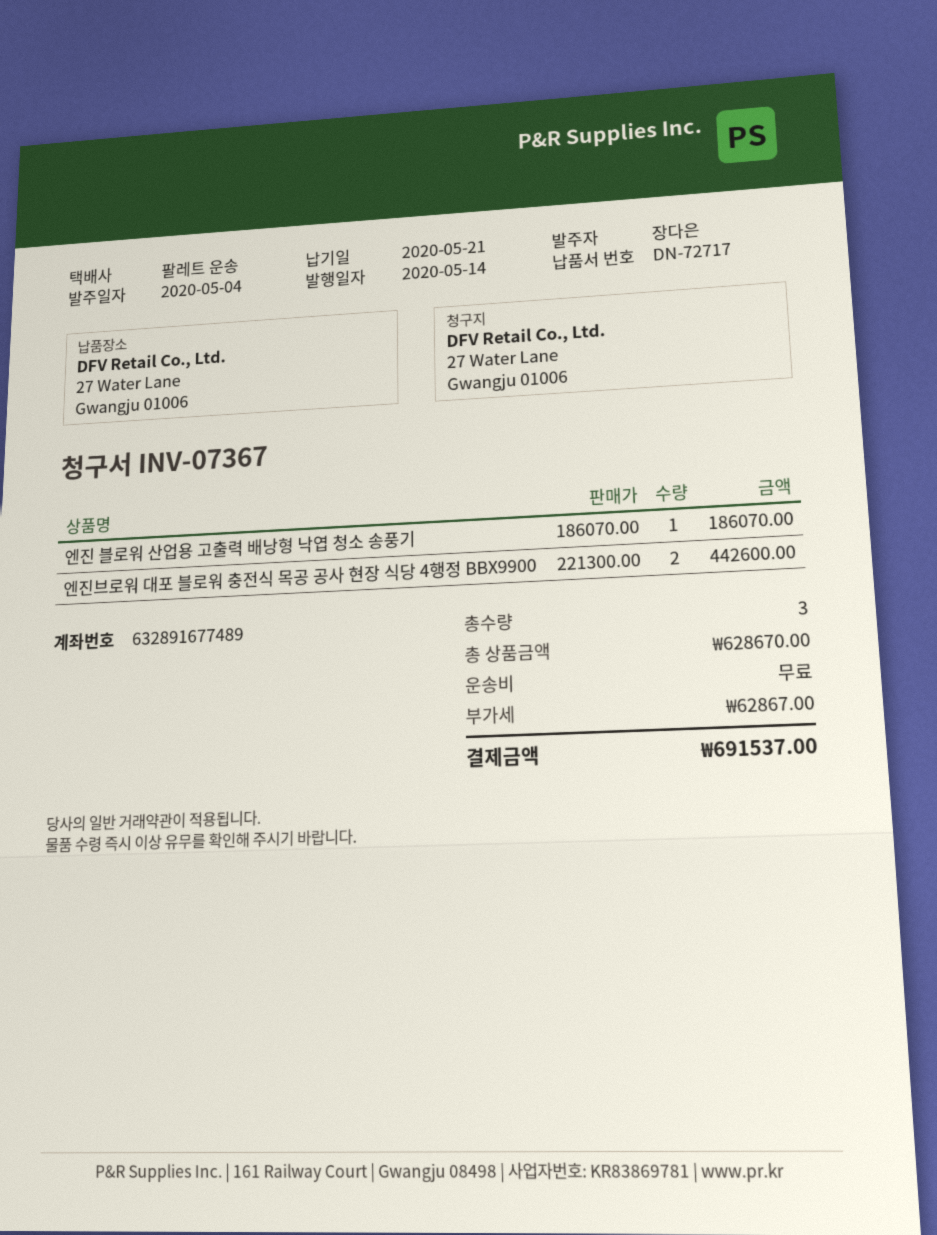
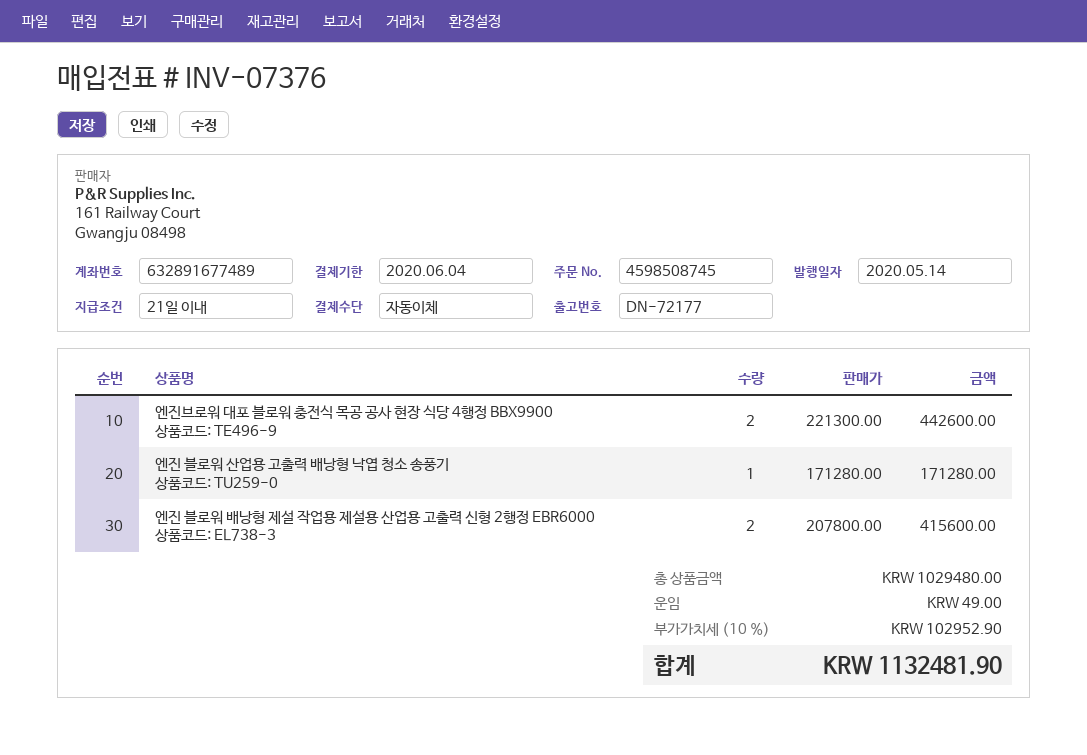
delivery note number: DN-72717 -> DN-72177
invoice number: INV-07367 -> INV-07376
엔진 블로워 산업용 고출력 배낭형 낙엽 청소 송풍기: 1 x 186070.00 = 186070.00 -> 1 x 171280.00 = 171280.00
엔진 블로워 배낭형 제설 작업용 제설용 산업용 고출력 신형 2행정 EBR6000: none -> 2 x 207800.00 = 415600.00
subtotal: 628670.00 -> 1029480.00
shipping: 0.00 -> 49.00
tax: 62867.00 -> 102952.90
total: 691537.00 -> 1132481.90

